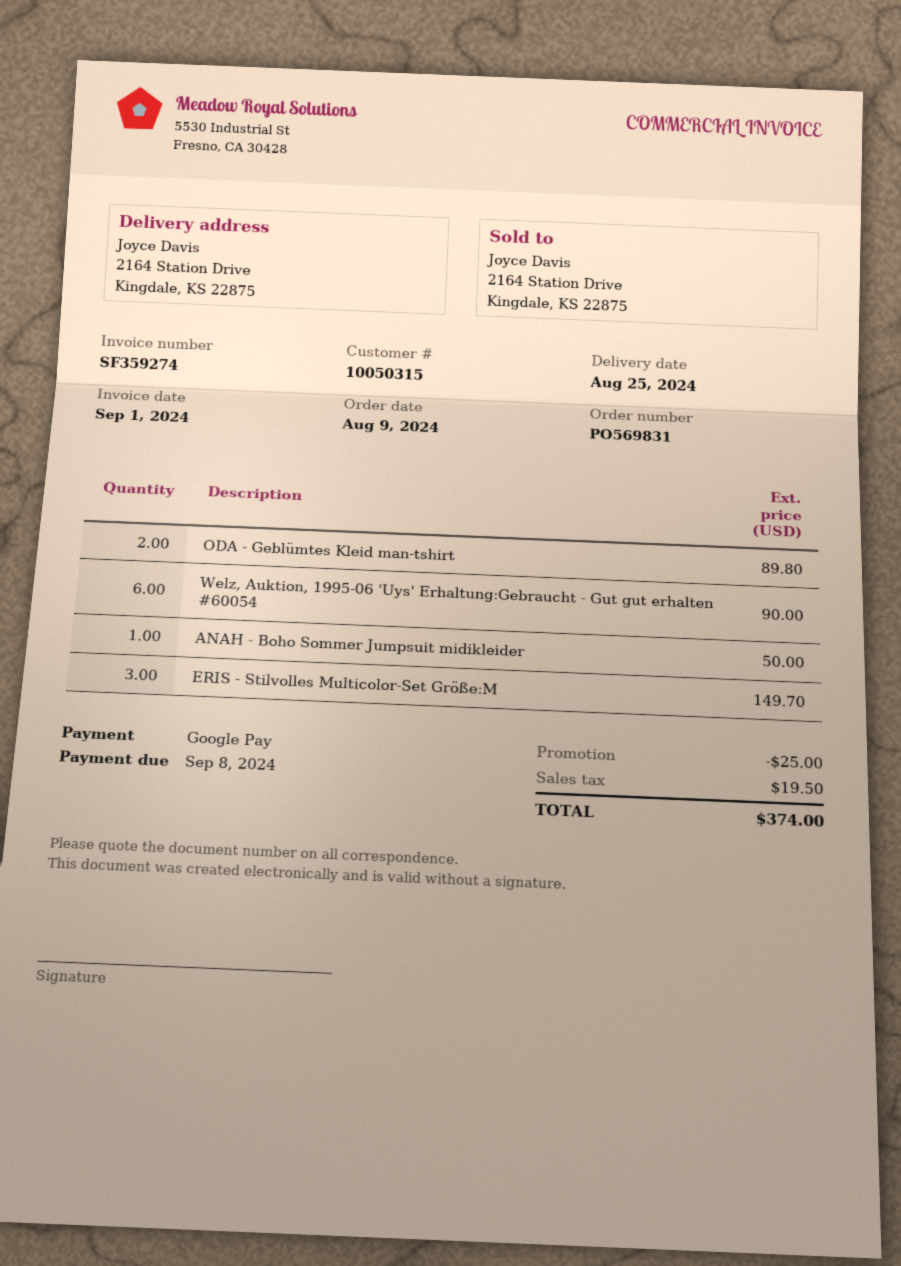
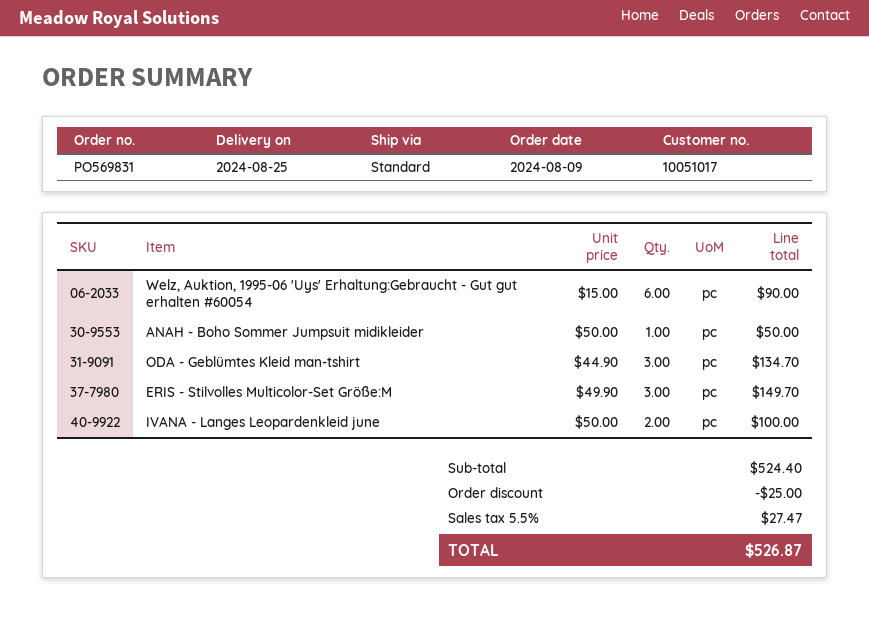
customer number: 10050315 -> 10051017
ODA - Geblümtes Kleid man-tshirt: 2 for 89.80 -> 3 for 134.70
IVANA - Langes Leopardenkleid june: none -> 2 for 100.00
tax: 19.50 -> 27.47
total: 374.00 -> 526.87

